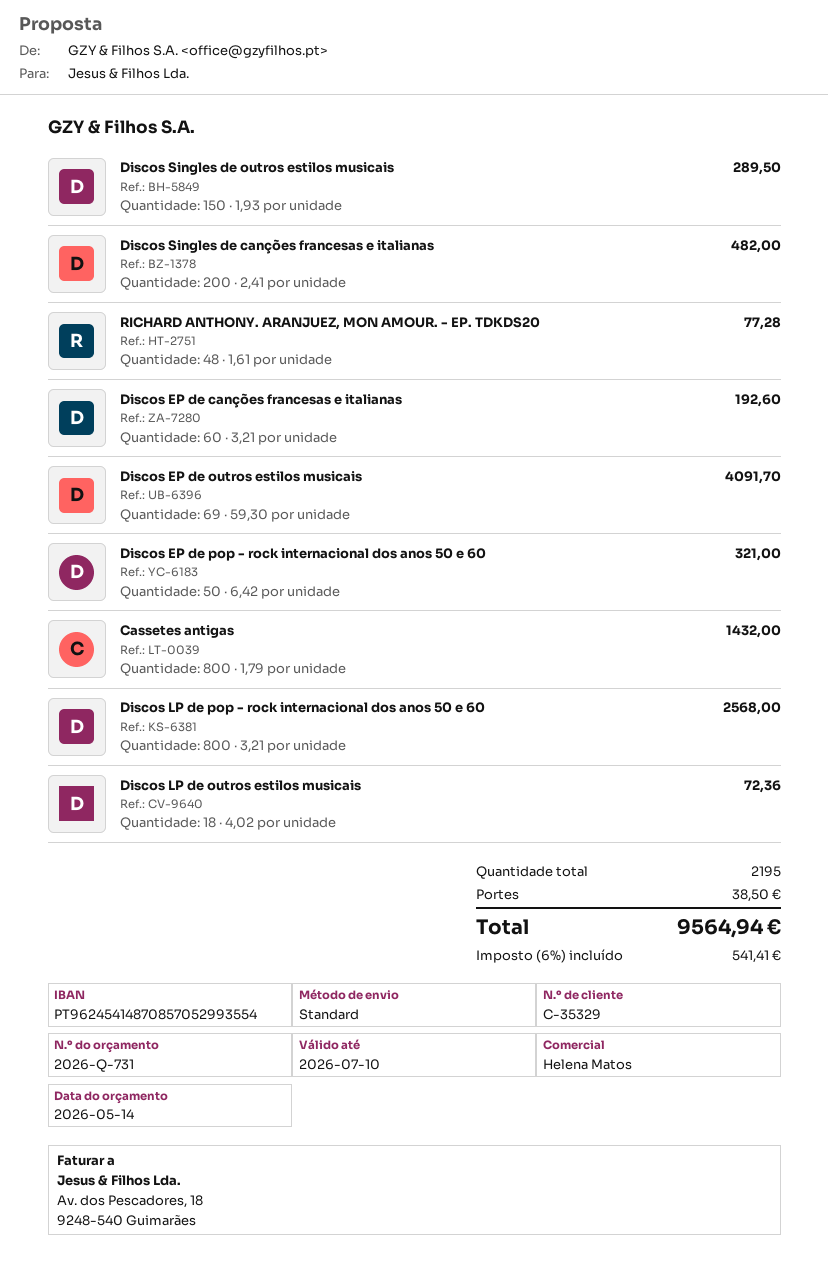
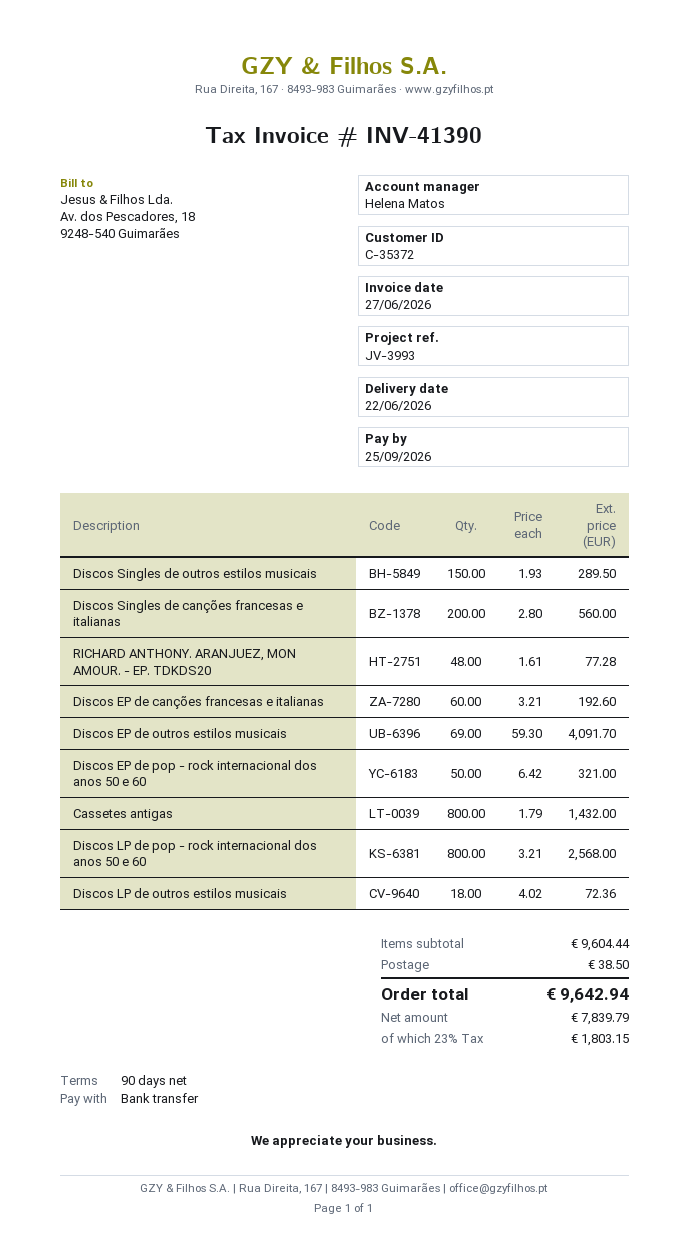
customer number: C-35329 -> C-35372
Discos Singles de canções francesas e italianas: 200 x 2.41 = 482.00 -> 200 x 2.80 = 560.00
tax: 6% = 541.41 -> 23% = 1803.15
total: 9564.94 -> 9642.94

